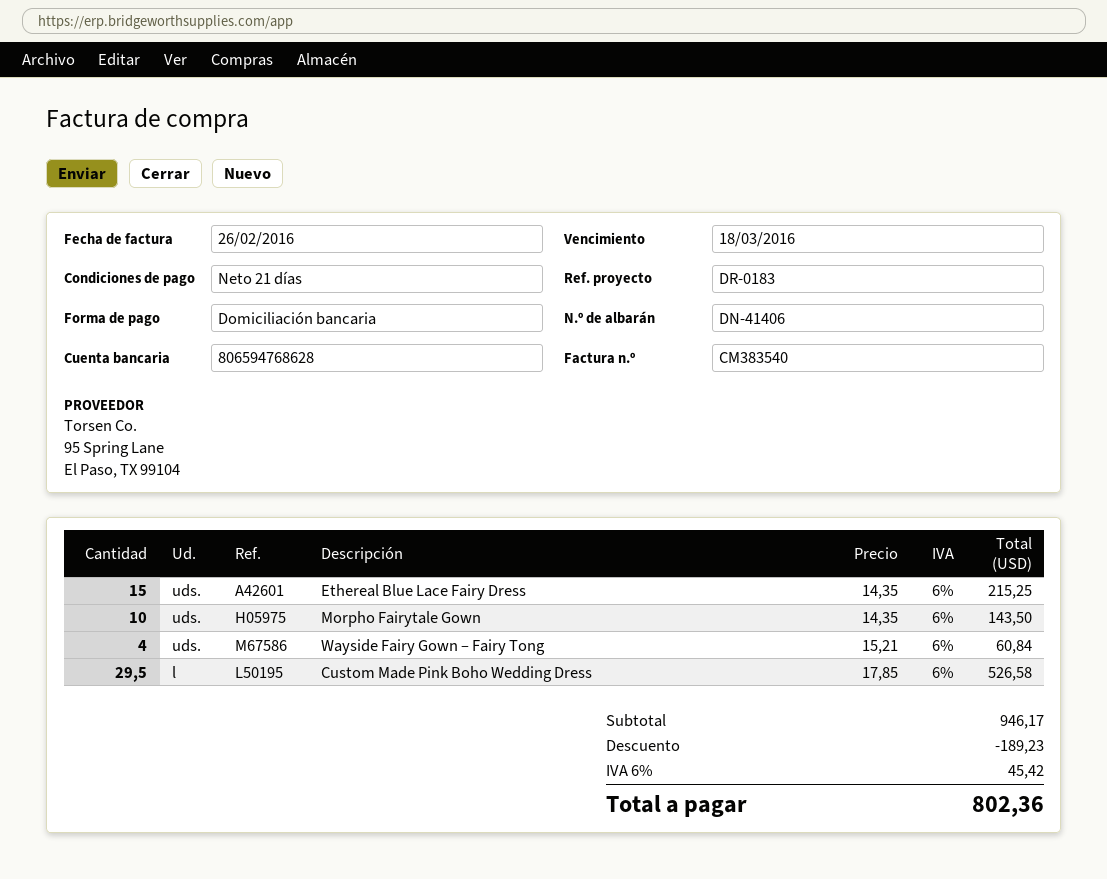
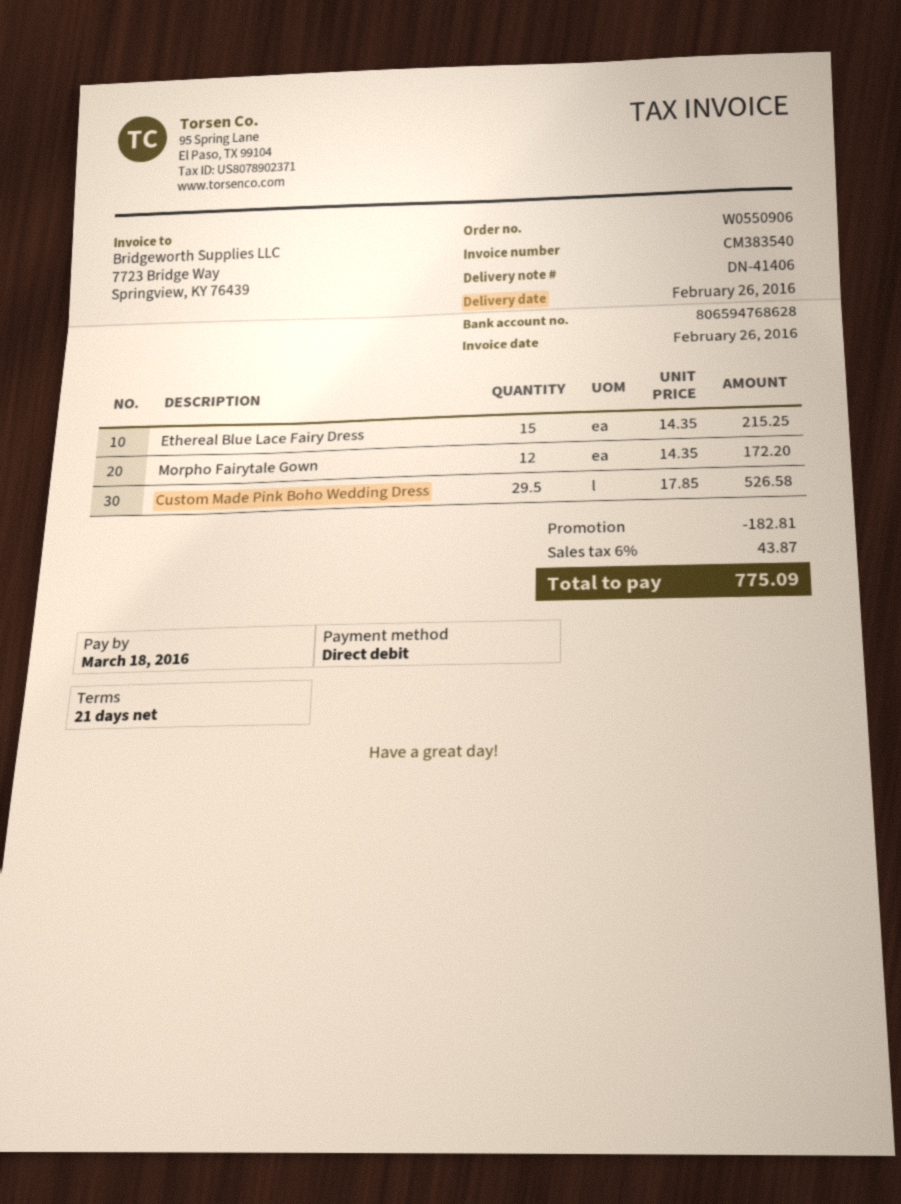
Morpho Fairytale Gown: 10 x 14.35 = 143.50 -> 12 x 14.35 = 172.20
Wayside Fairy Gown – Fairy Tong: 4 x 15.21 = 60.84 -> none
discount: 189.23 -> 182.81
tax: 6% = 45.42 -> 6% = 43.87
total: 802.36 -> 775.09

